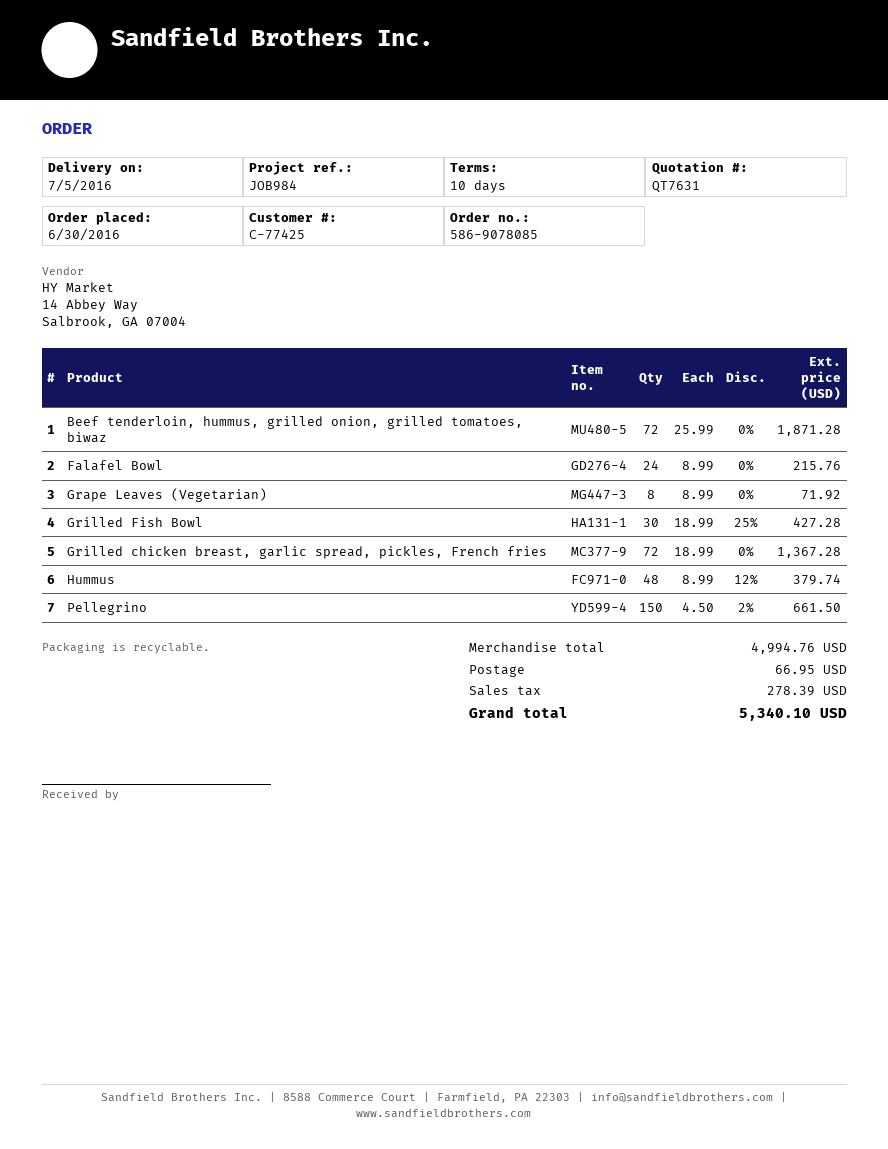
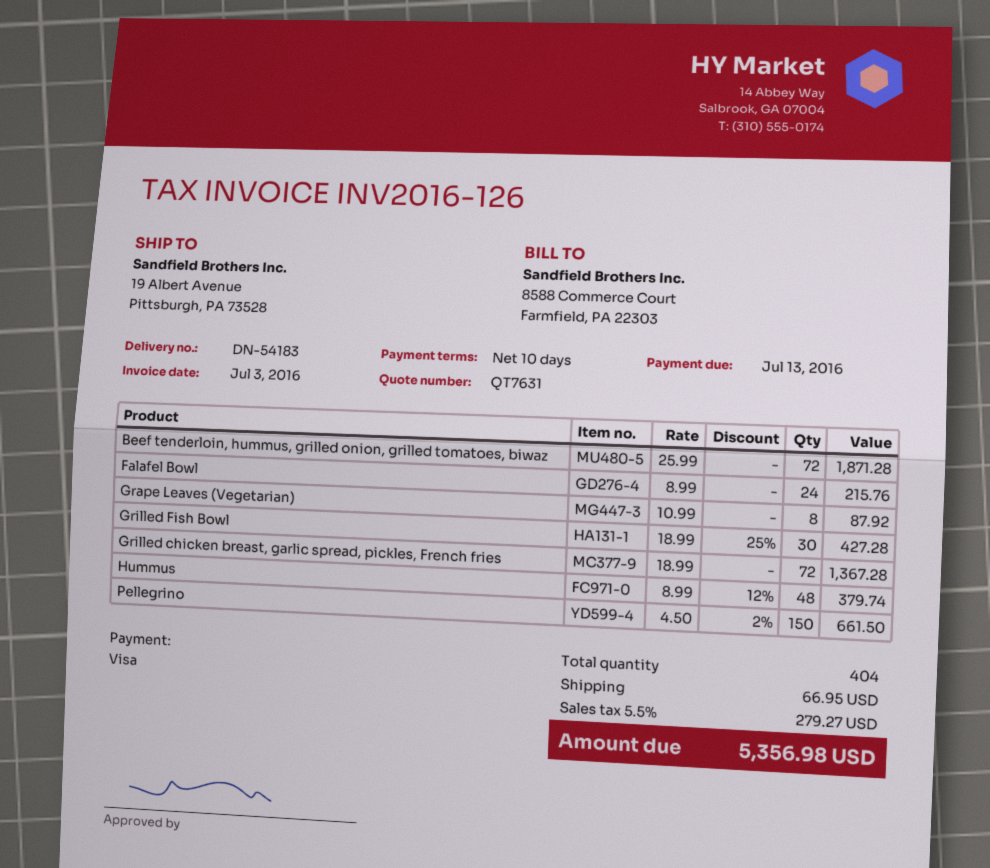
Grape Leaves (Vegetarian): 8 x 8.99 = 71.92 -> 8 x 10.99 = 87.92
tax: 278.39 -> 279.27
total: 5340.10 -> 5356.98

